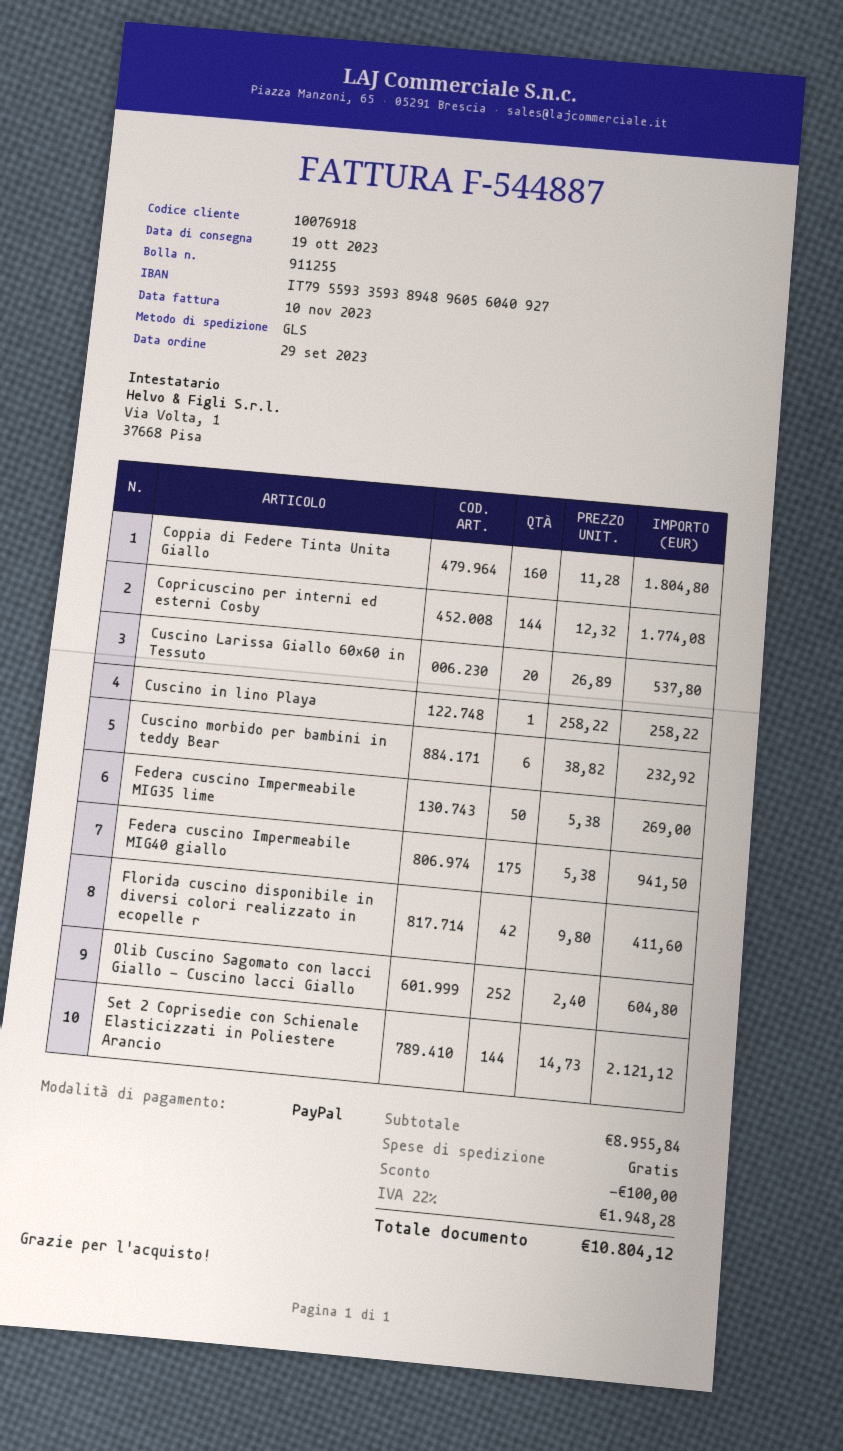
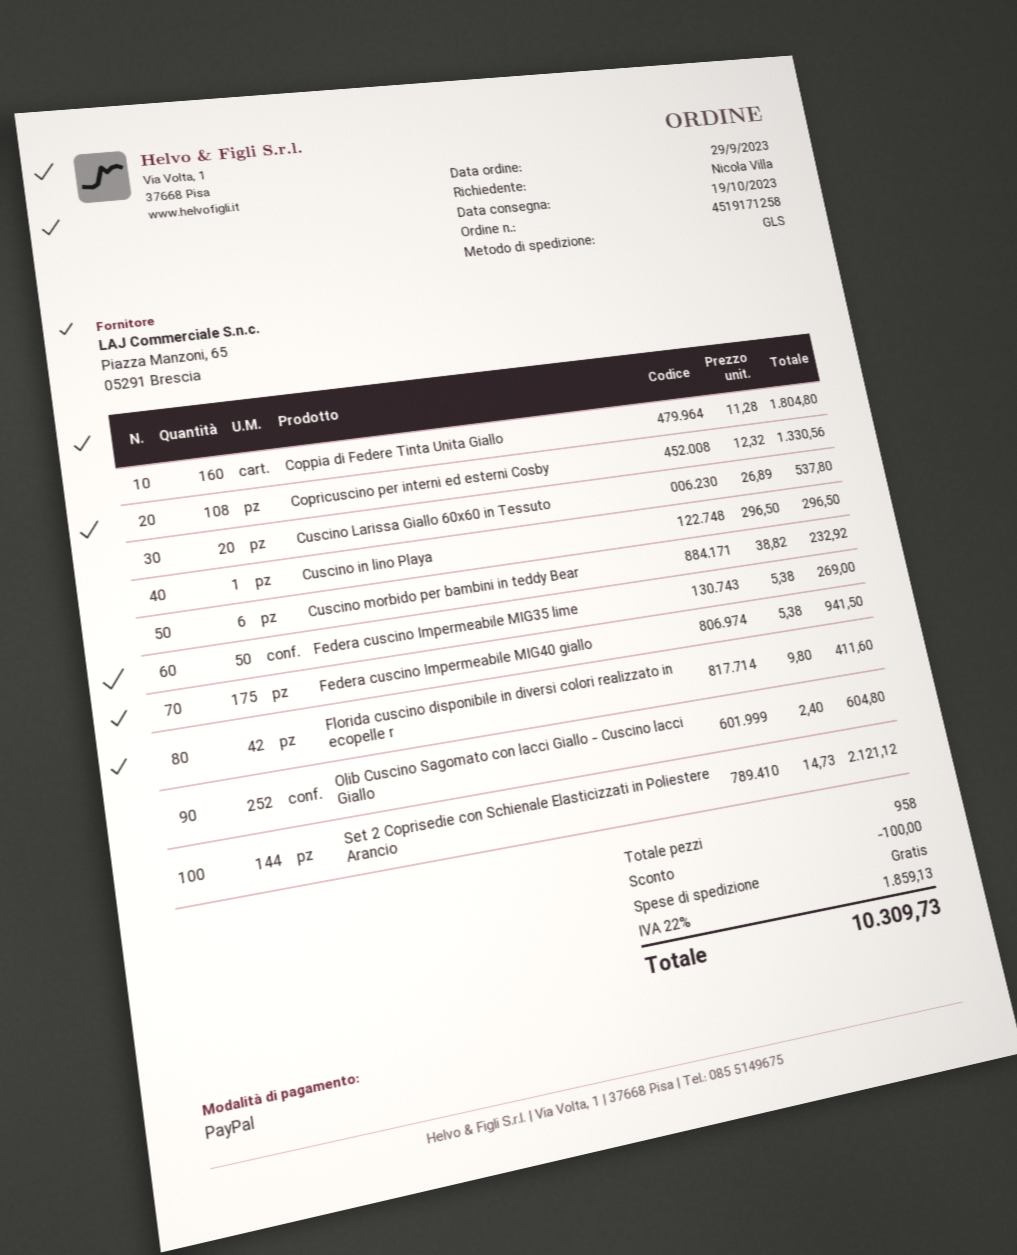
Copricuscino per interni ed esterni Cosby: 144 x 12.32 = 1774.08 -> 108 x 12.32 = 1330.56
Cuscino in lino Playa: 1 x 258.22 = 258.22 -> 1 x 296.50 = 296.50
tax: 22% = 1948.28 -> 22% = 1859.13
total: 10804.12 -> 10309.73

